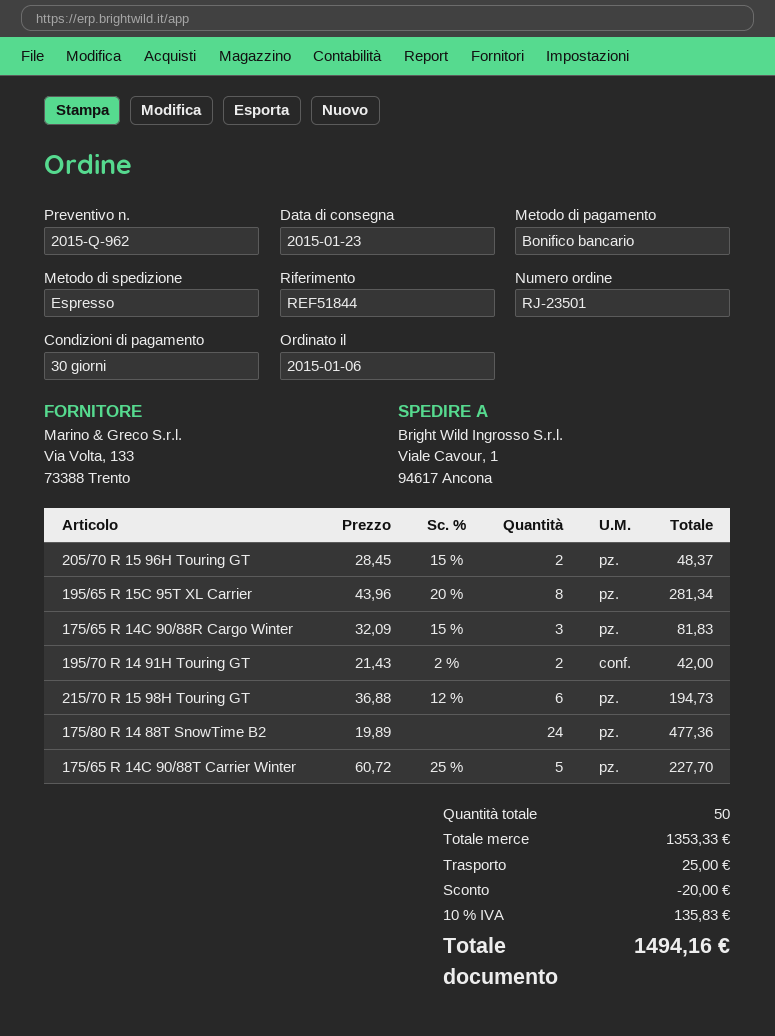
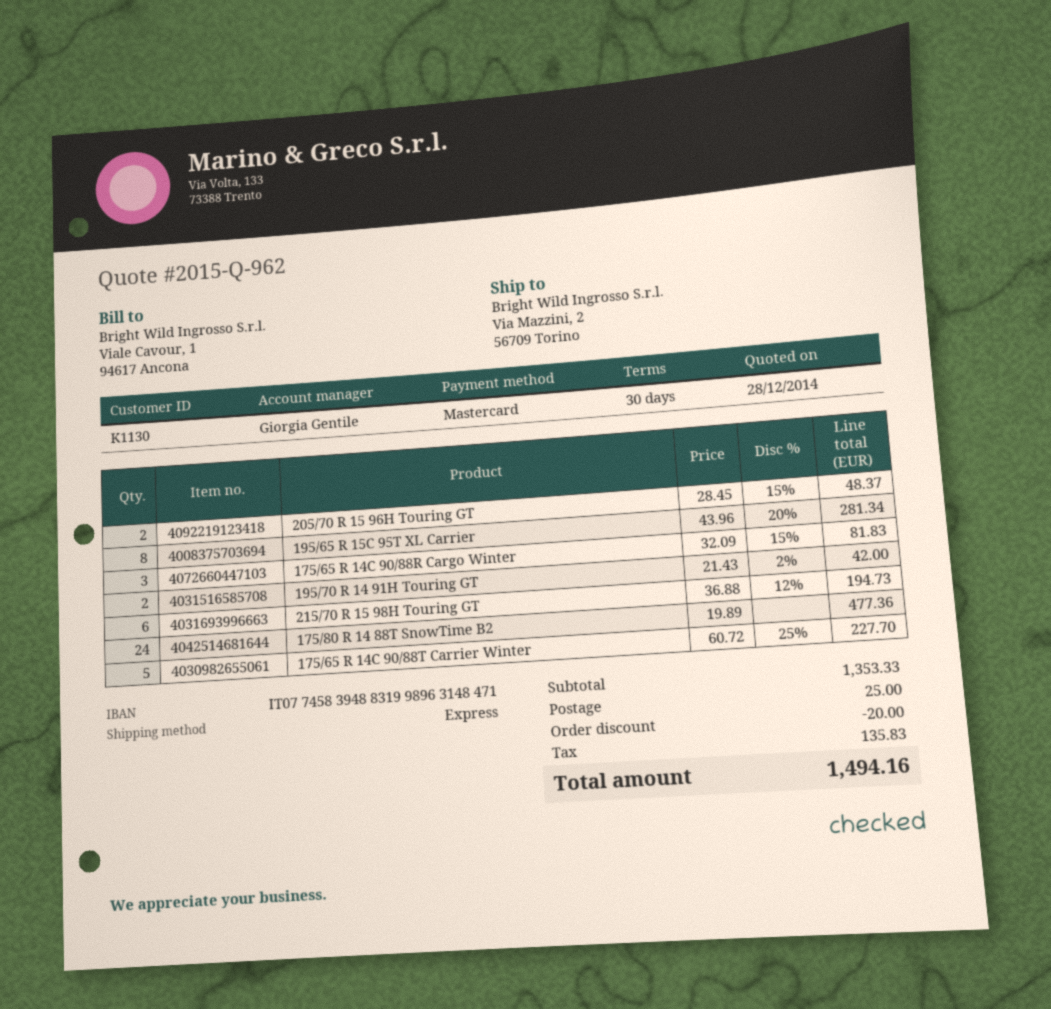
payment method: bank transfer -> Mastercard
ship to: Viale Cavour, 1, 94617 Ancona -> Via Mazzini, 2, 56709 Torino

